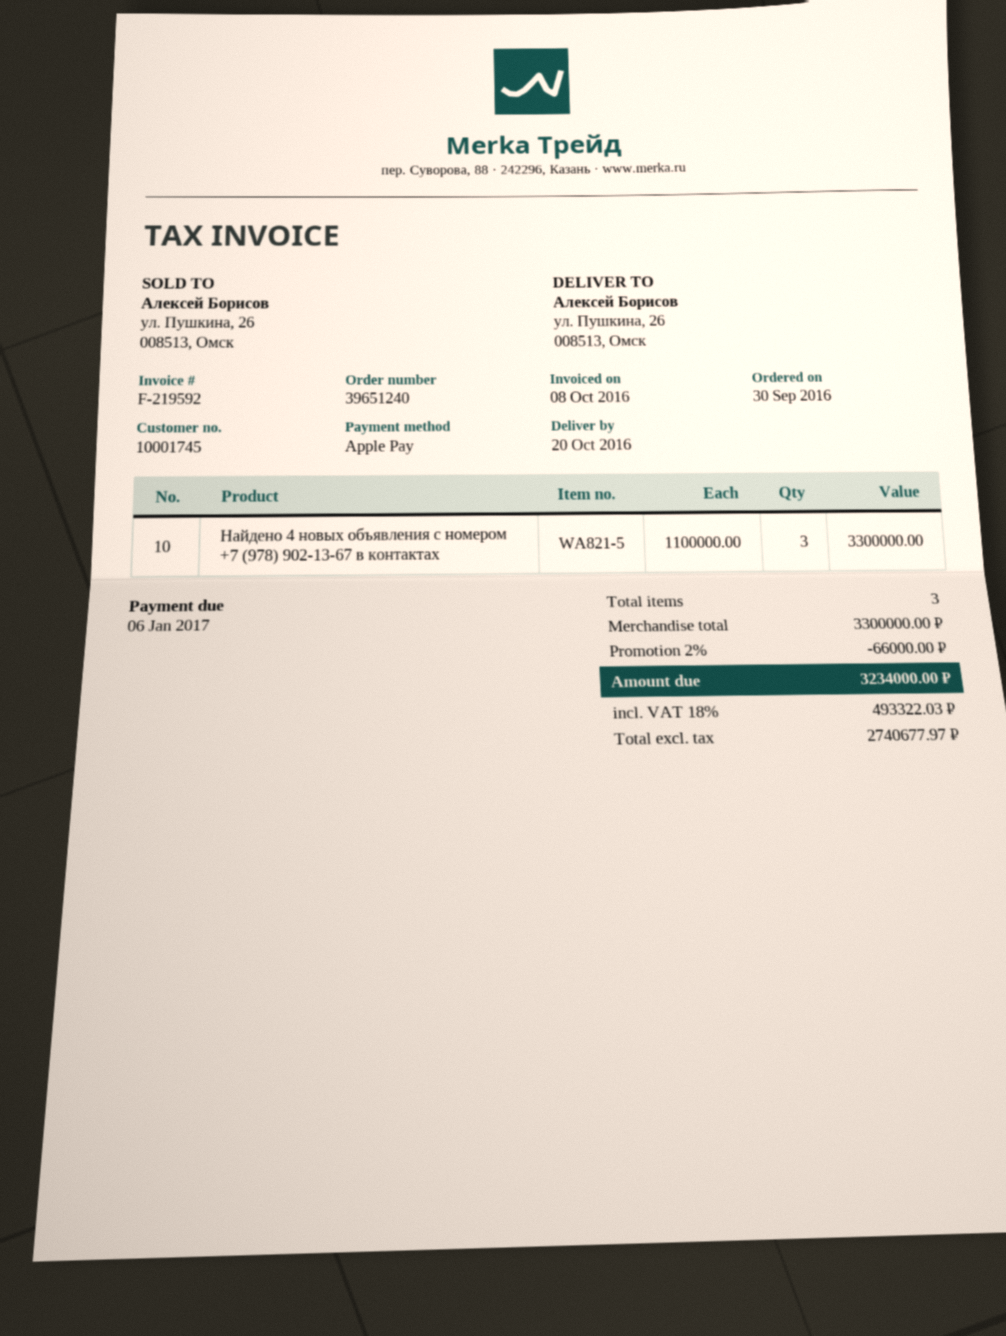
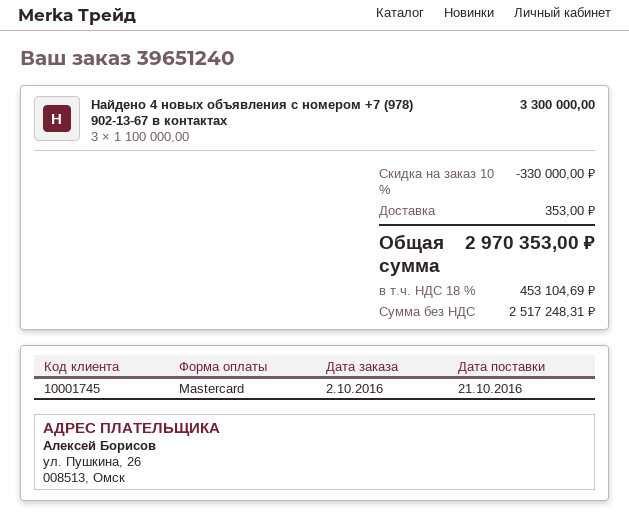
order date: 2016-09-30 -> 2016-10-02
delivery date: 2016-10-20 -> 2016-10-21
payment method: Apple Pay -> Mastercard
discount: 2% = 66000.00 -> 10% = 330000.00
shipping: none -> 353.00
net: 2740677.97 -> 2517248.31
tax: 18% = 493322.03 -> 18% = 453104.69
total: 3234000.00 -> 2970353.00

